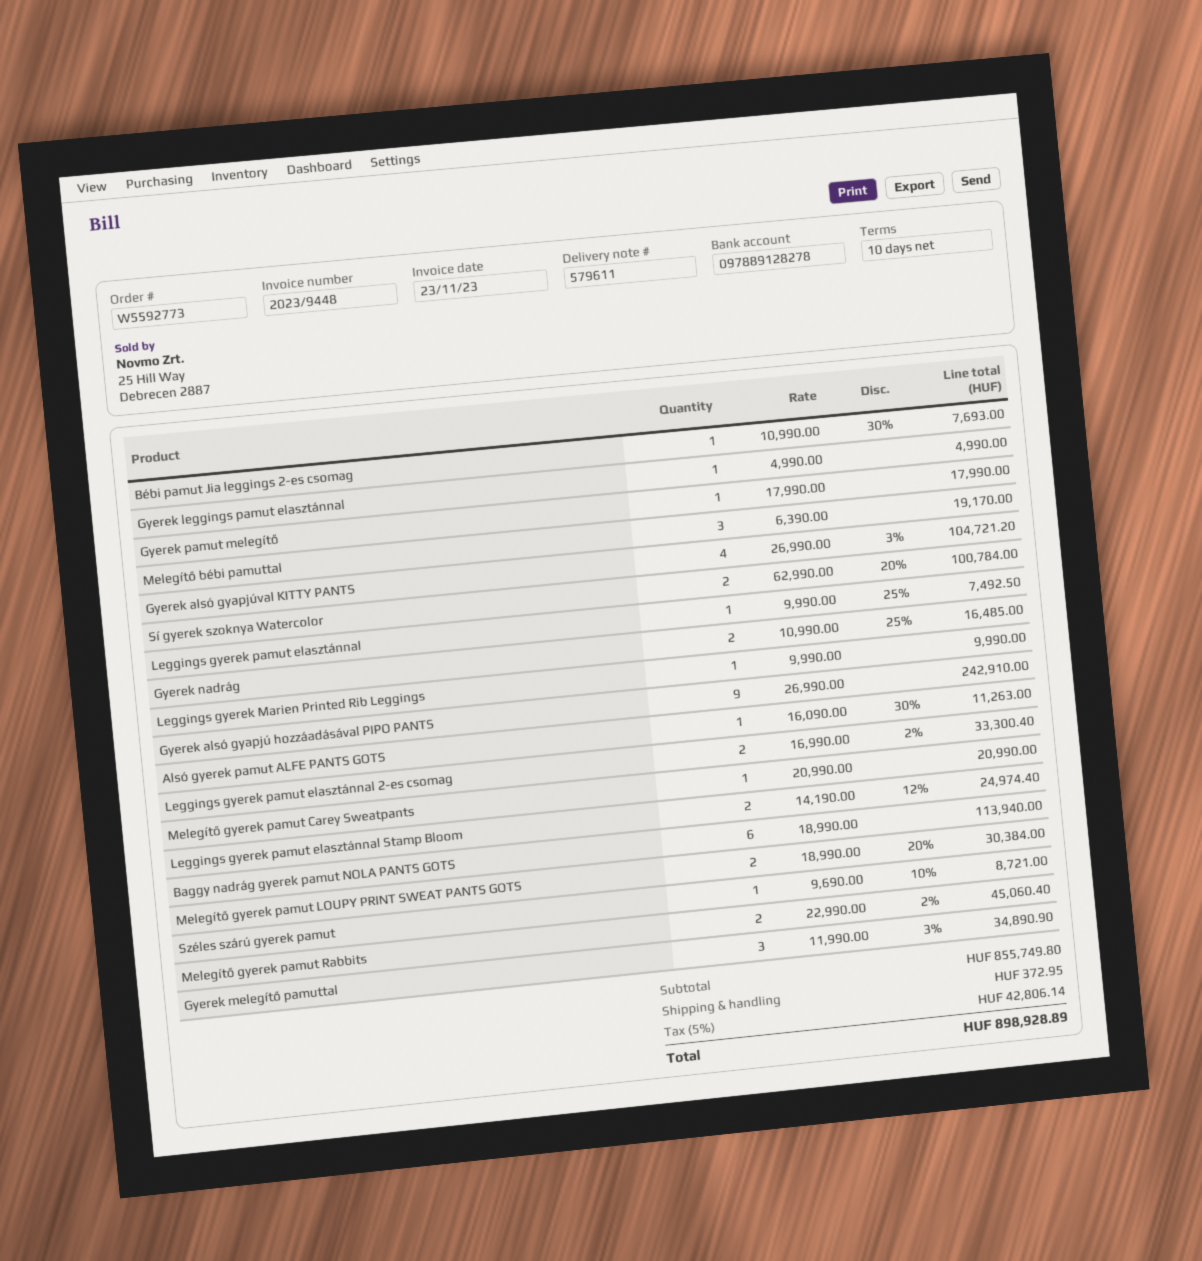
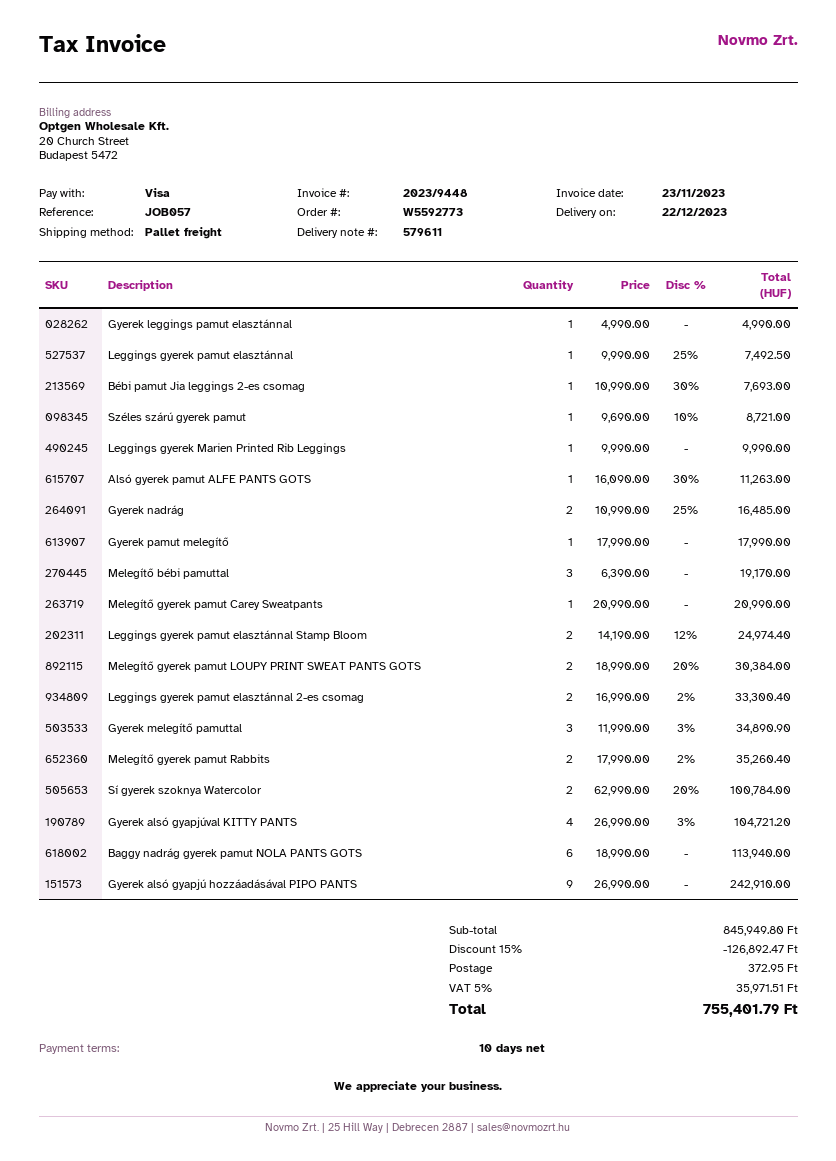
Melegítő gyerek pamut Rabbits: 2 x 22990.00 - 2% = 45060.40 -> 2 x 17990.00 - 2% = 35260.40
subtotal: 855749.80 -> 845949.80
discount: none -> 15% = 126892.47
tax: 5% = 42806.14 -> 5% = 35971.51
total: 898928.89 -> 755401.79

